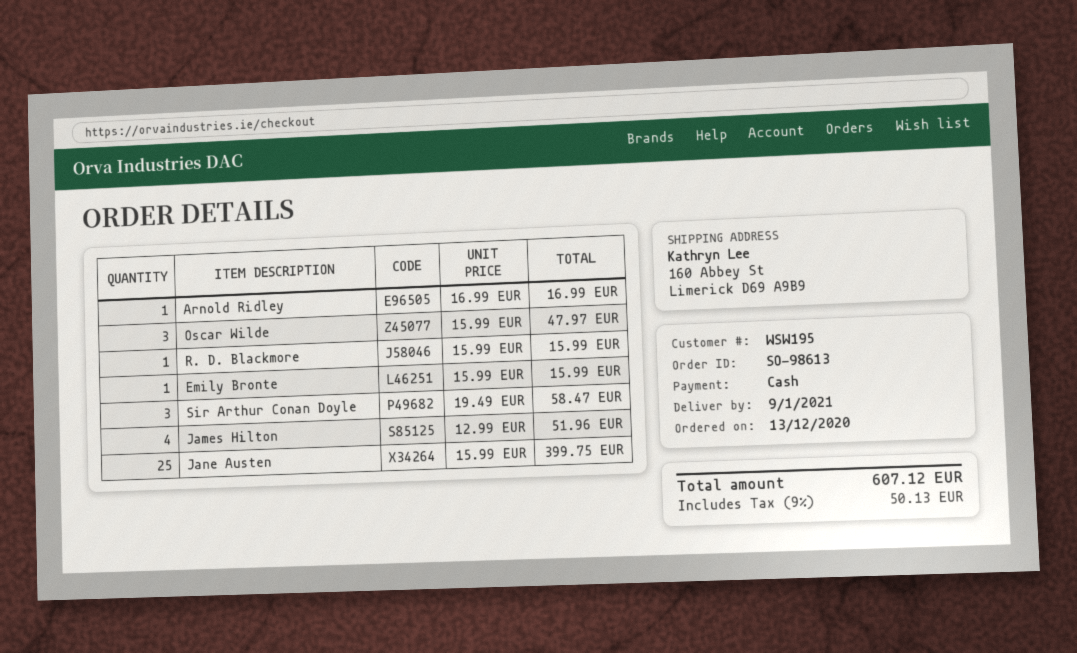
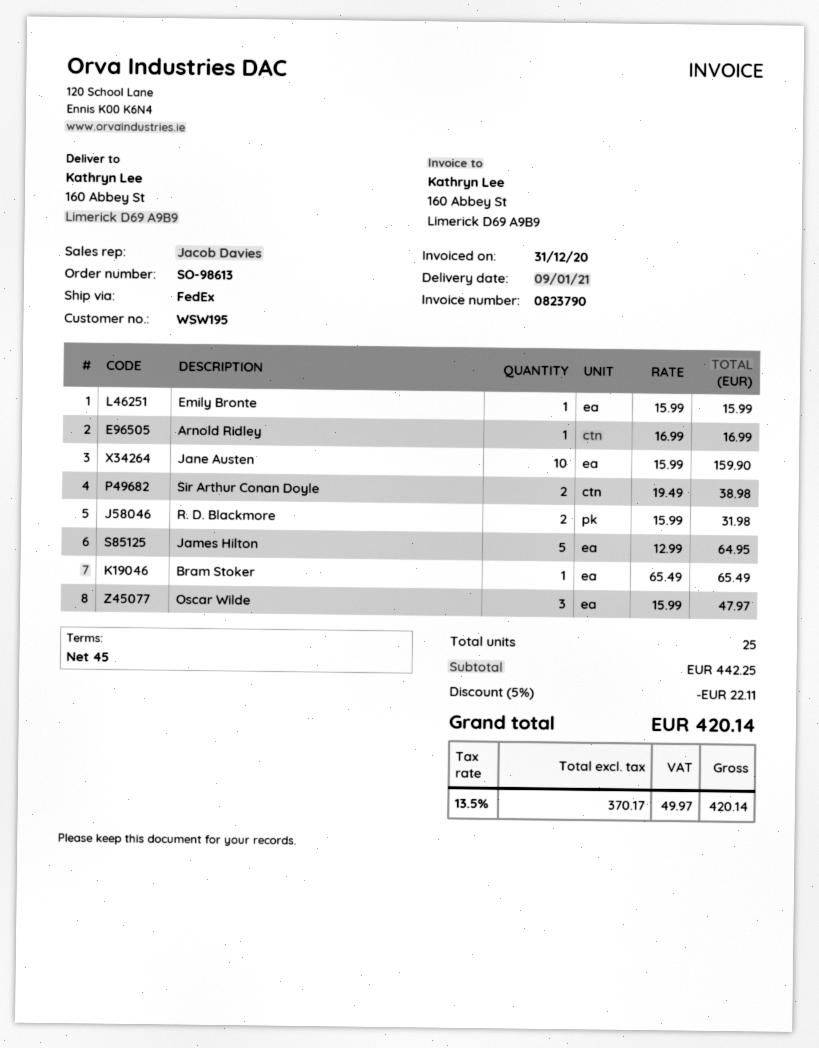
R. D. Blackmore: 1 x 15.99 = 15.99 -> 2 x 15.99 = 31.98
Sir Arthur Conan Doyle: 3 x 19.49 = 58.47 -> 2 x 19.49 = 38.98
James Hilton: 4 x 12.99 = 51.96 -> 5 x 12.99 = 64.95
Jane Austen: 25 x 15.99 = 399.75 -> 10 x 15.99 = 159.90
Bram Stoker: none -> 1 x 65.49 = 65.49
discount: none -> 5% = 22.11
tax: 9% = 50.13 -> 13.5% = 49.97
total: 607.12 -> 420.14

